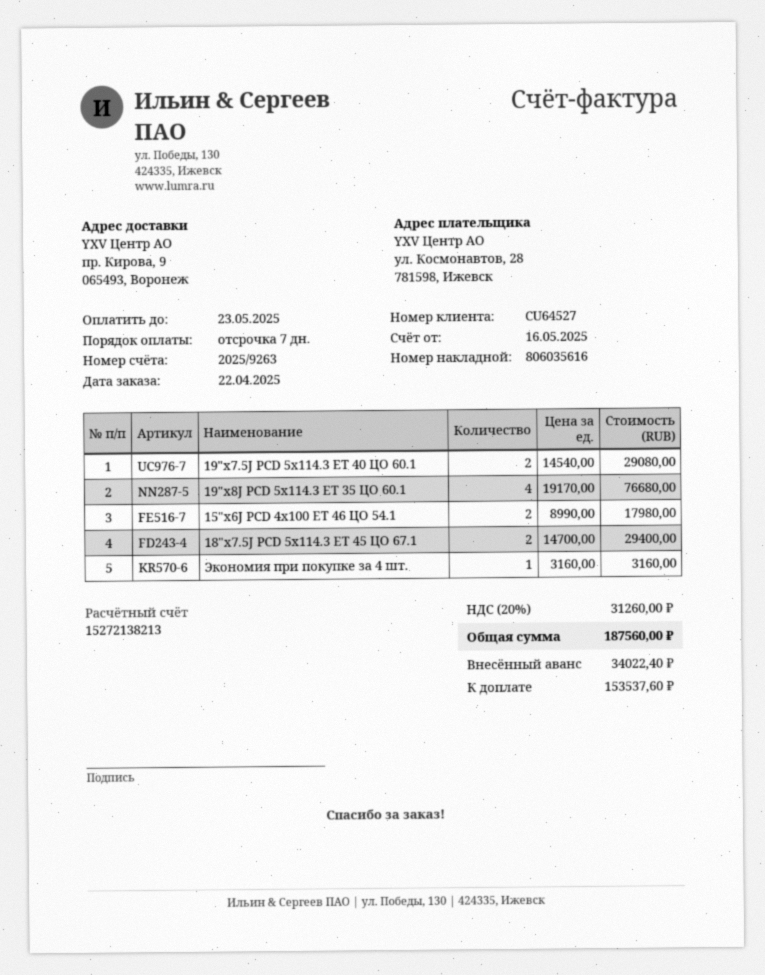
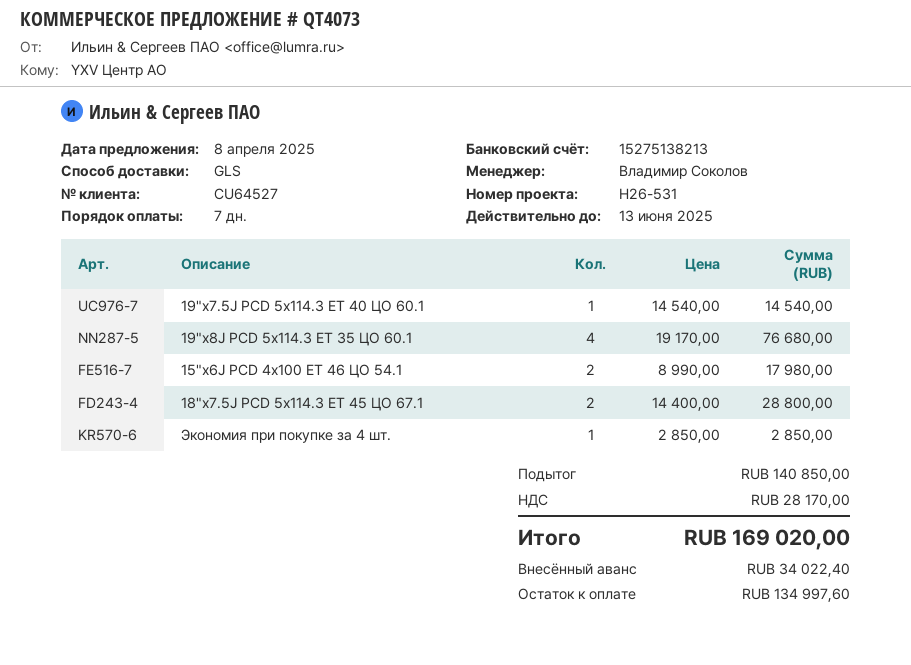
bank account: 15272138213 -> 15275138213
19"x7.5J PCD 5x114.3 ЕТ 40 ЦО 60.1: 2 x 14540.00 = 29080.00 -> 1 x 14540.00 = 14540.00
18"x7.5J PCD 5x114.3 ЕТ 45 ЦО 67.1: 2 x 14700.00 = 29400.00 -> 2 x 14400.00 = 28800.00
Экономия при покупке за 4 шт.: 1 x 3160.00 = 3160.00 -> 1 x 2850.00 = 2850.00
tax: 31260.00 -> 28170.00
total: 187560.00 -> 169020.00
balance: 153537.60 -> 134997.60

